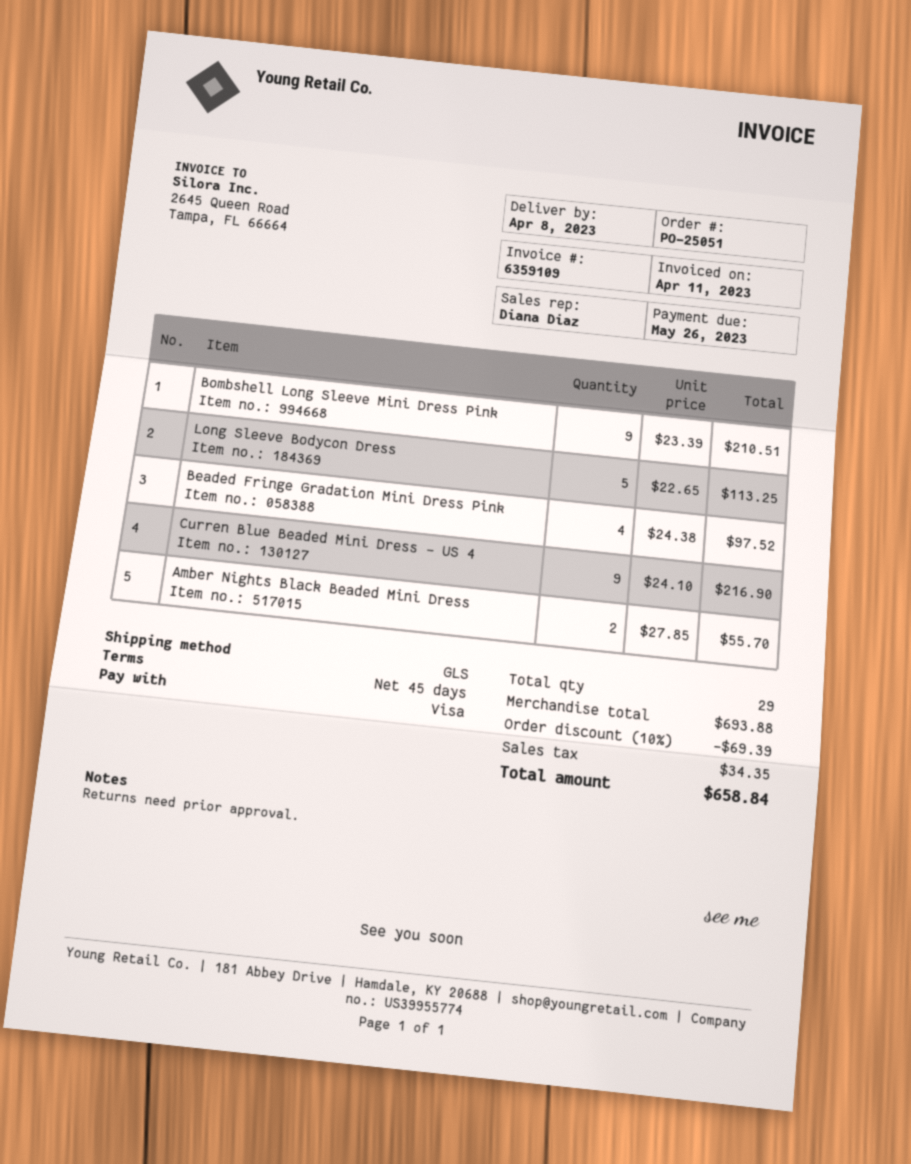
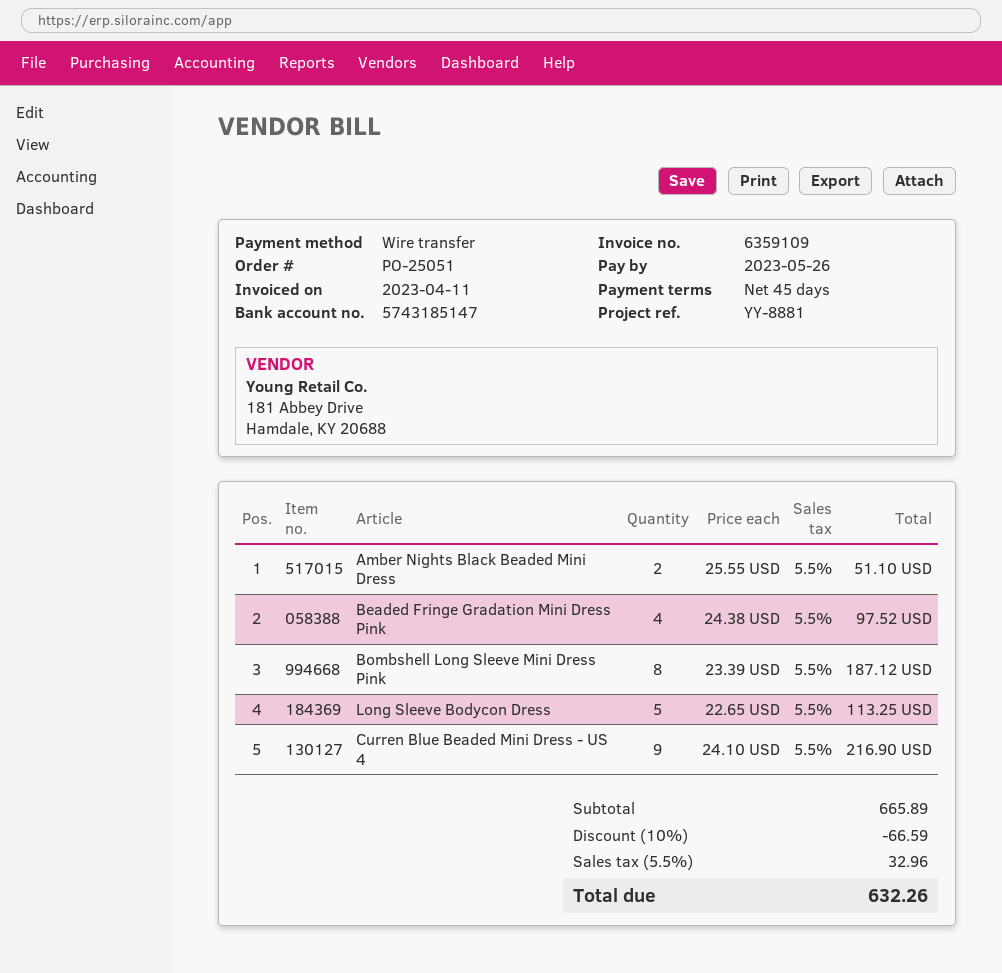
payment method: Visa -> bank transfer
Bombshell Long Sleeve Mini Dress Pink: 9 x 23.39 = 210.51 -> 8 x 23.39 = 187.12
Amber Nights Black Beaded Mini Dress: 2 x 27.85 = 55.70 -> 2 x 25.55 = 51.10
subtotal: 693.88 -> 665.89
discount: 10% = 69.39 -> 10% = 66.59
tax: 34.35 -> 32.96
total: 658.84 -> 632.26

